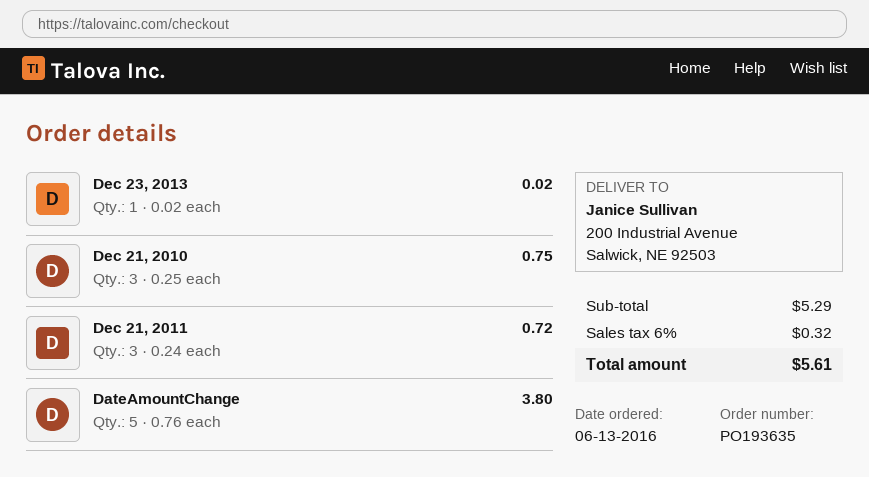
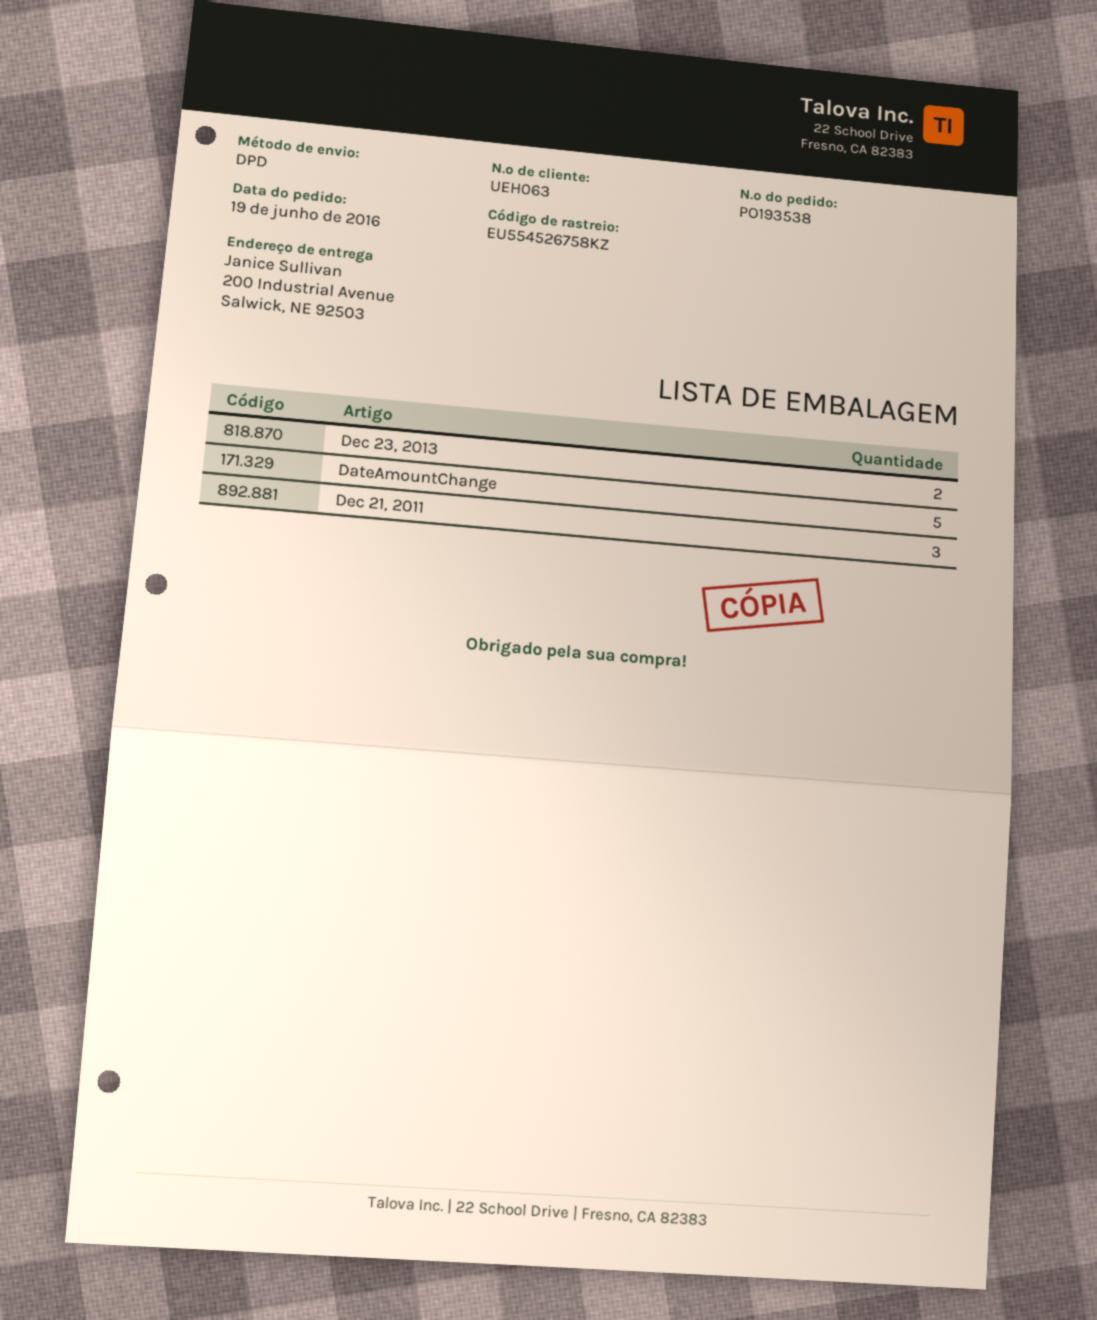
order number: PO193635 -> PO193538
order date: 2016-06-13 -> 2016-06-19
Dec 23, 2013: 1 -> 2
Dec 21, 2010: 3 -> none

